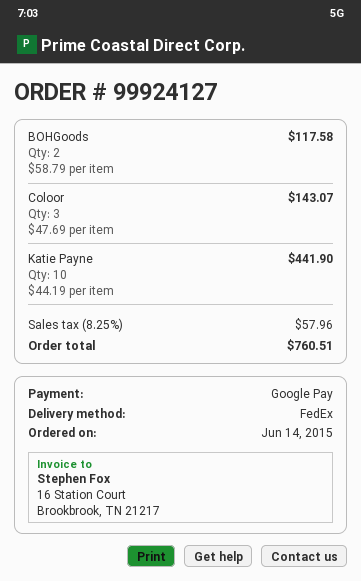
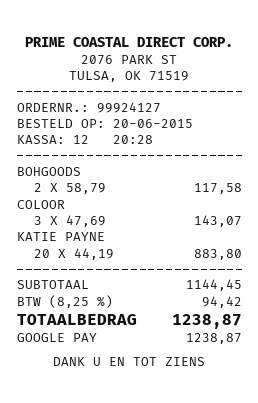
order date: 2015-06-14 -> 2015-06-20
Katie Payne: 10 x 44.19 = 441.90 -> 20 x 44.19 = 883.80
tax: 8.25% = 57.96 -> 8.25% = 94.42
total: 760.51 -> 1238.87

